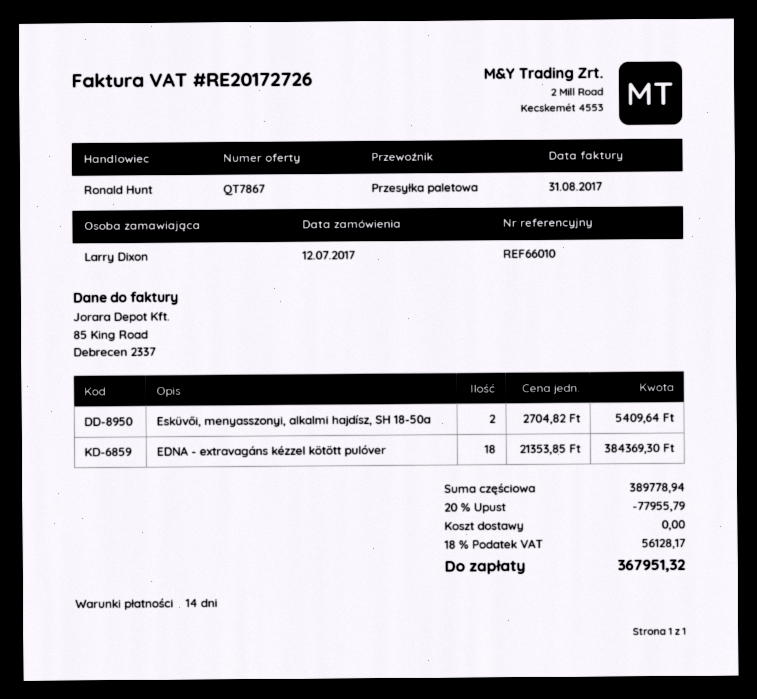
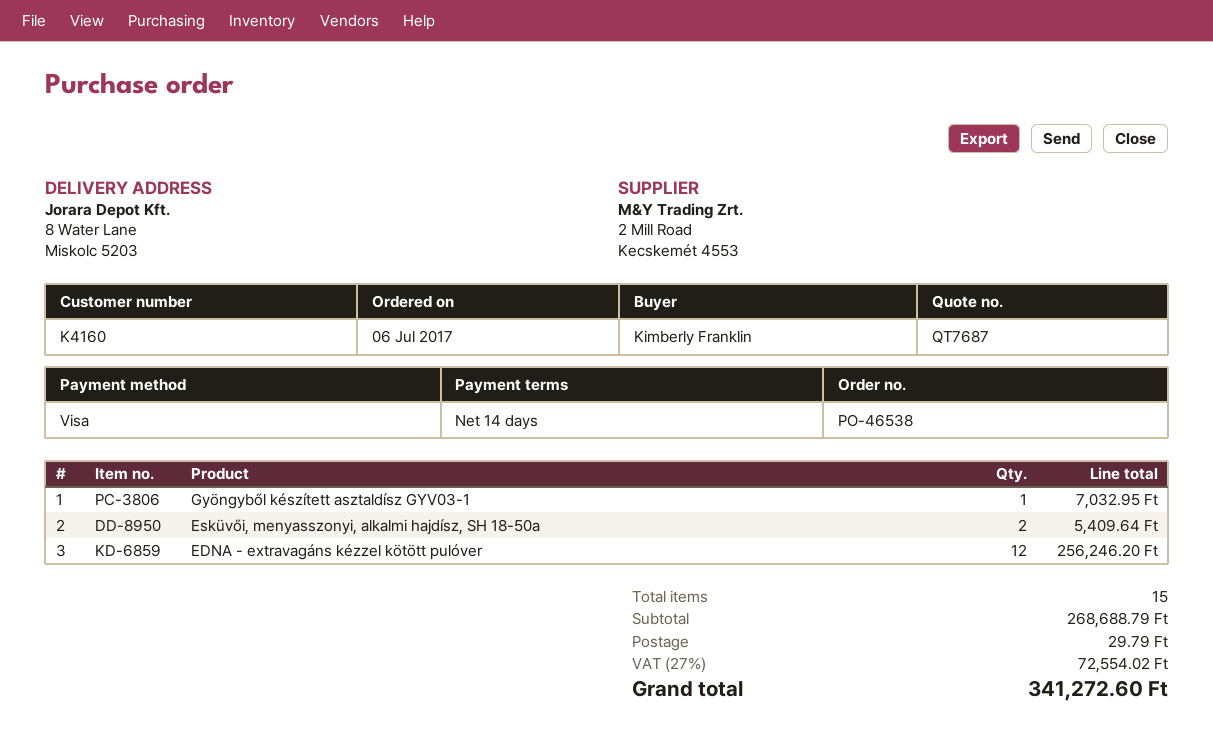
quote number: QT7867 -> QT7687
order date: 2017-07-12 -> 2017-07-06
ordered by: Larry Dixon -> Kimberly Franklin
EDNA - extravagáns kézzel kötött pulóver: 18 for 384369.30 -> 12 for 256246.20
Gyöngyből készített asztaldísz GYV03-1: none -> 1 for 7032.95
subtotal: 389778.94 -> 268688.79
discount: 20% = 77955.79 -> none
shipping: 0.00 -> 29.79
tax: 18% = 56128.17 -> 27% = 72554.02
total: 367951.32 -> 341272.60

